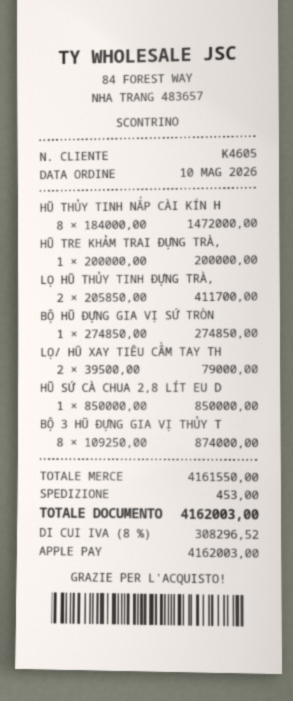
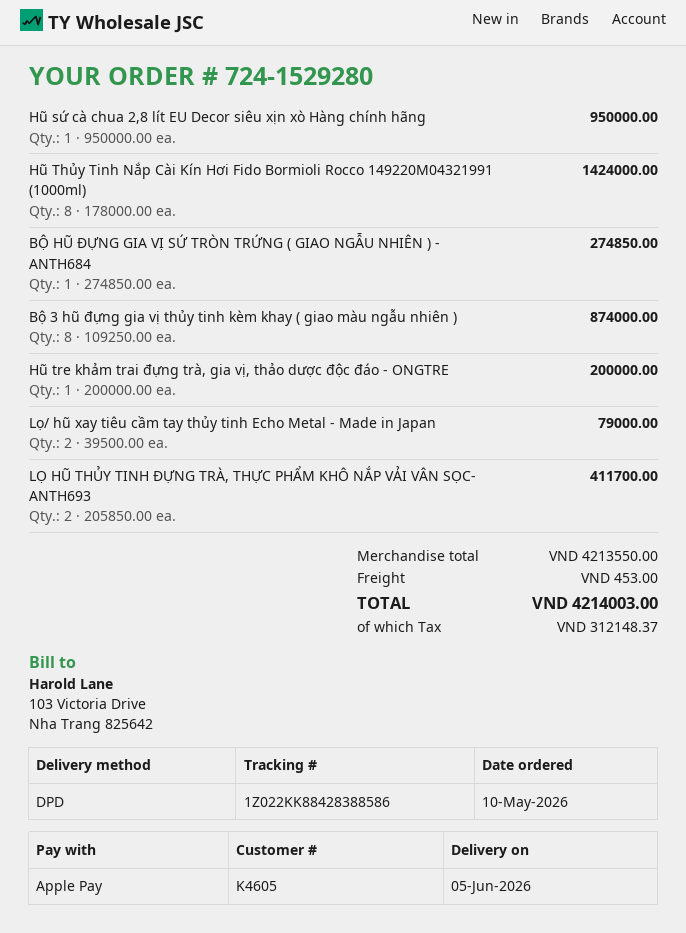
HŨ THỦY TINH NẮP CÀI KÍN H: 8 x 184000.00 = 1472000.00 -> 8 x 178000.00 = 1424000.00
HŨ SỨ CÀ CHUA 2,8 LÍT EU D: 1 x 850000.00 = 850000.00 -> 1 x 950000.00 = 950000.00
subtotal: 4161550.00 -> 4213550.00
tax: 308296.52 -> 312148.37
total: 4162003.00 -> 4214003.00

